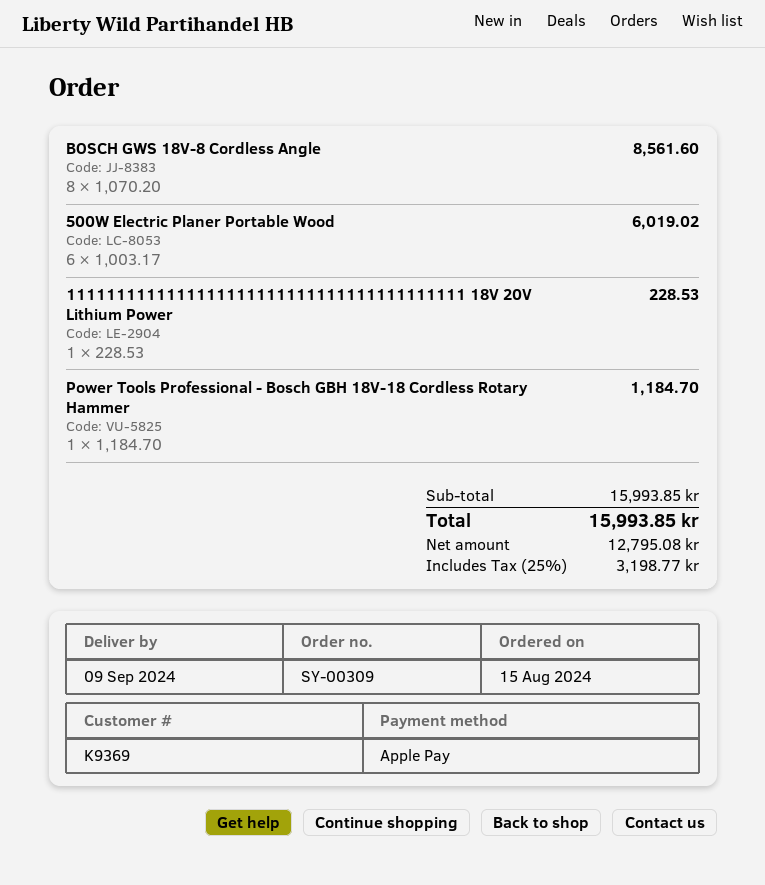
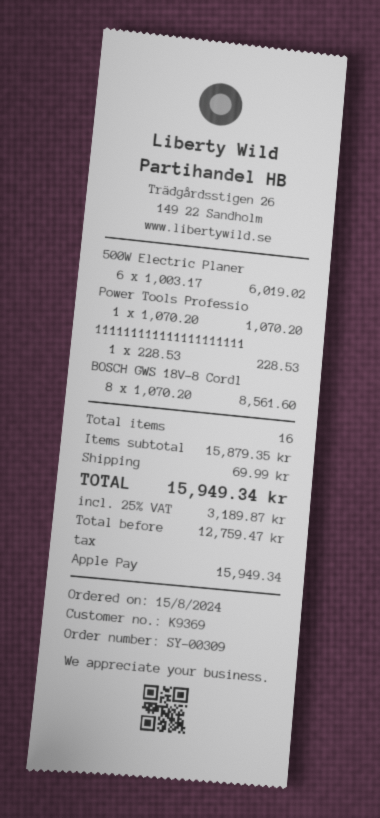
Power Tools Professional - Bosch GBH 18V-18 Cordless Rotary Hammer: 1 x 1184.70 = 1184.70 -> 1 x 1070.20 = 1070.20
subtotal: 15993.85 -> 15879.35
shipping: none -> 69.99
net: 12795.08 -> 12759.47
tax: 25% = 3198.77 -> 25% = 3189.87
total: 15993.85 -> 15949.34

